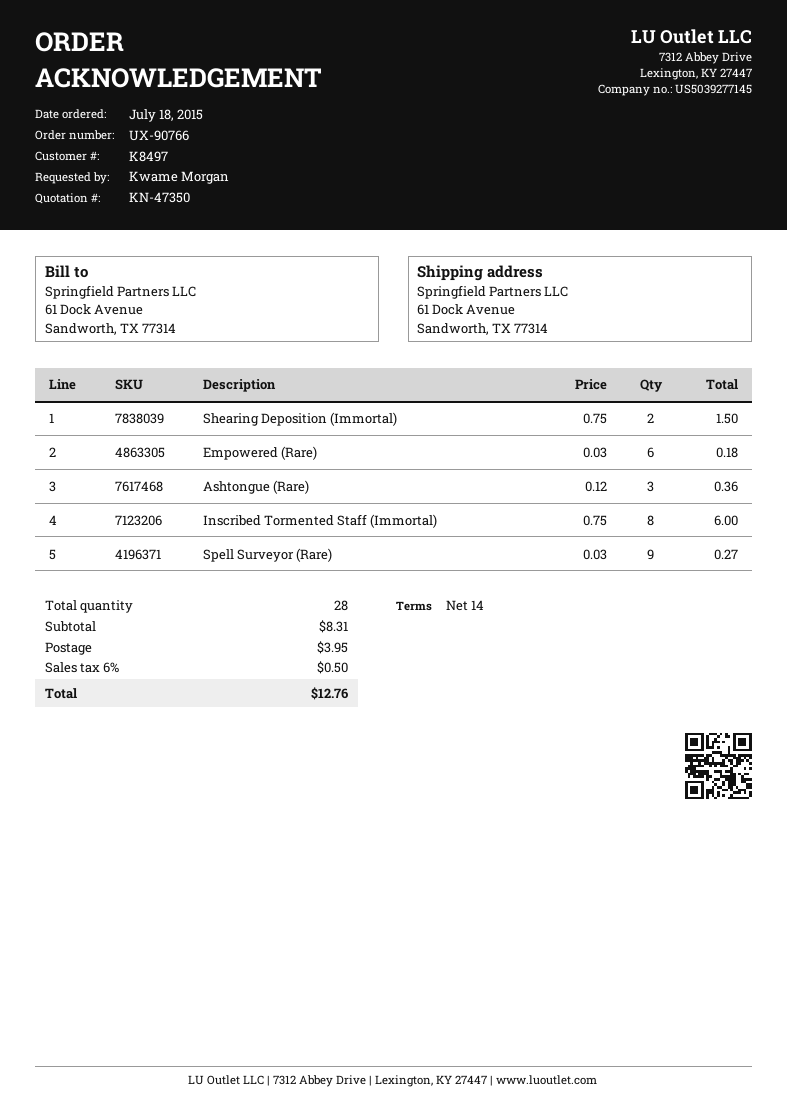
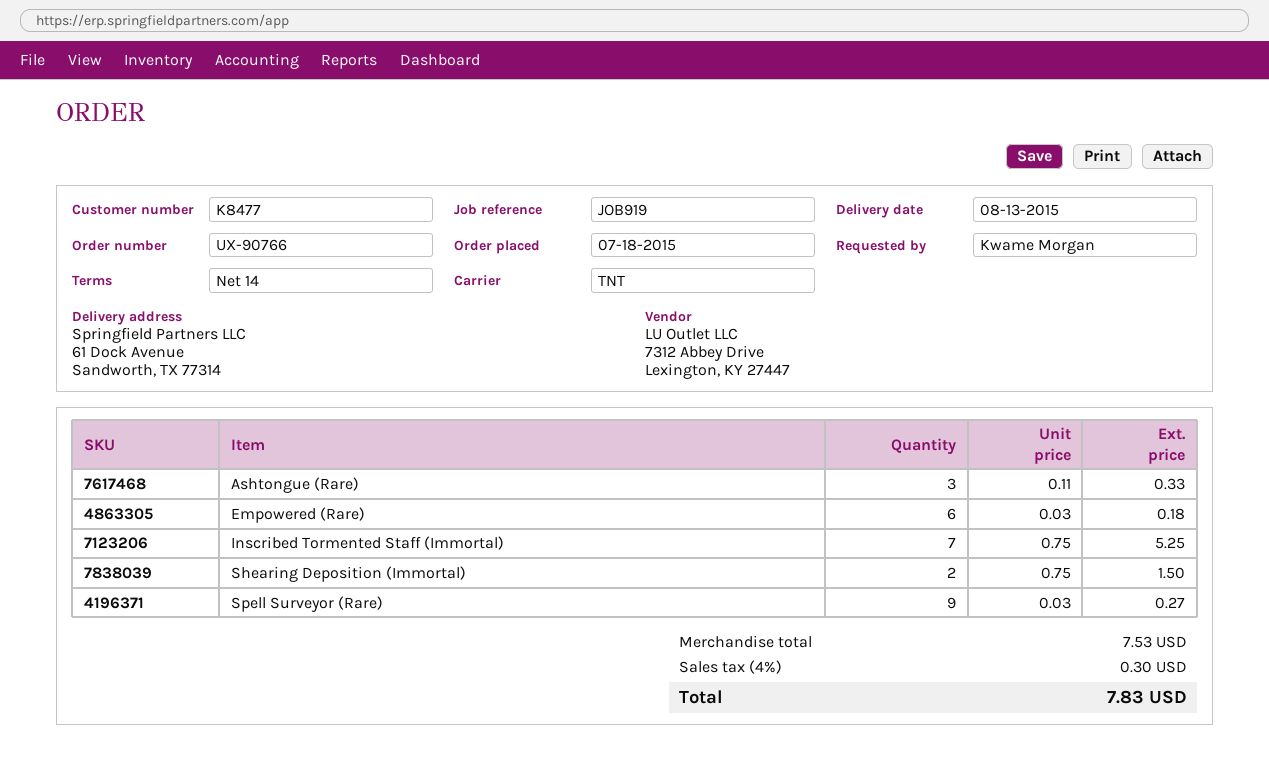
customer number: K8497 -> K8477
Ashtongue (Rare): 3 x 0.12 = 0.36 -> 3 x 0.11 = 0.33
Inscribed Tormented Staff (Immortal): 8 x 0.75 = 6.00 -> 7 x 0.75 = 5.25
subtotal: 8.31 -> 7.53
shipping: 3.95 -> none
tax: 6% = 0.50 -> 4% = 0.30
total: 12.76 -> 7.83

